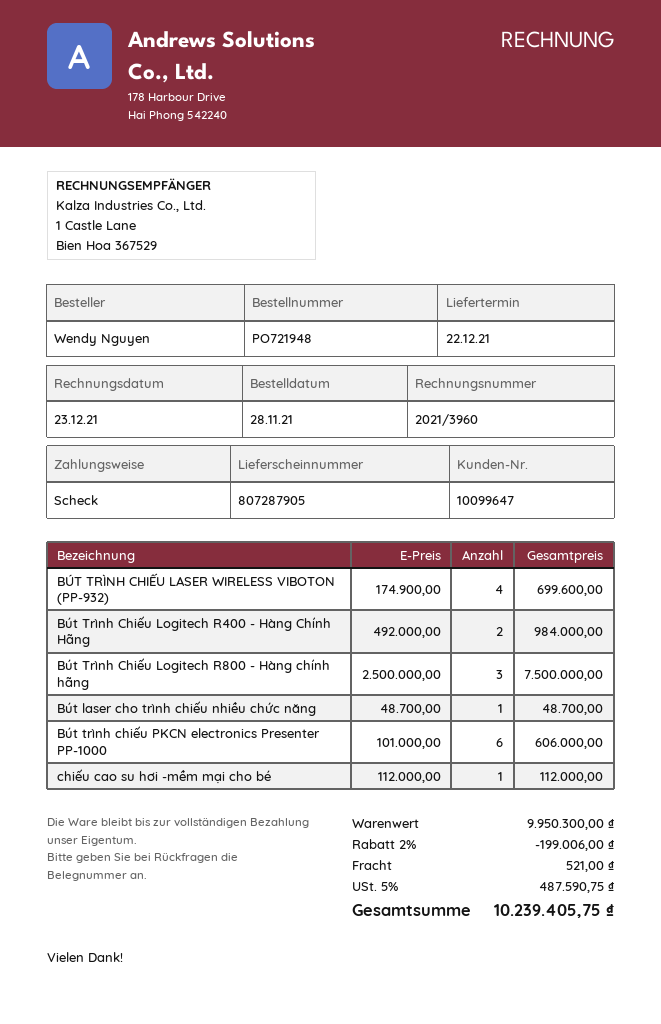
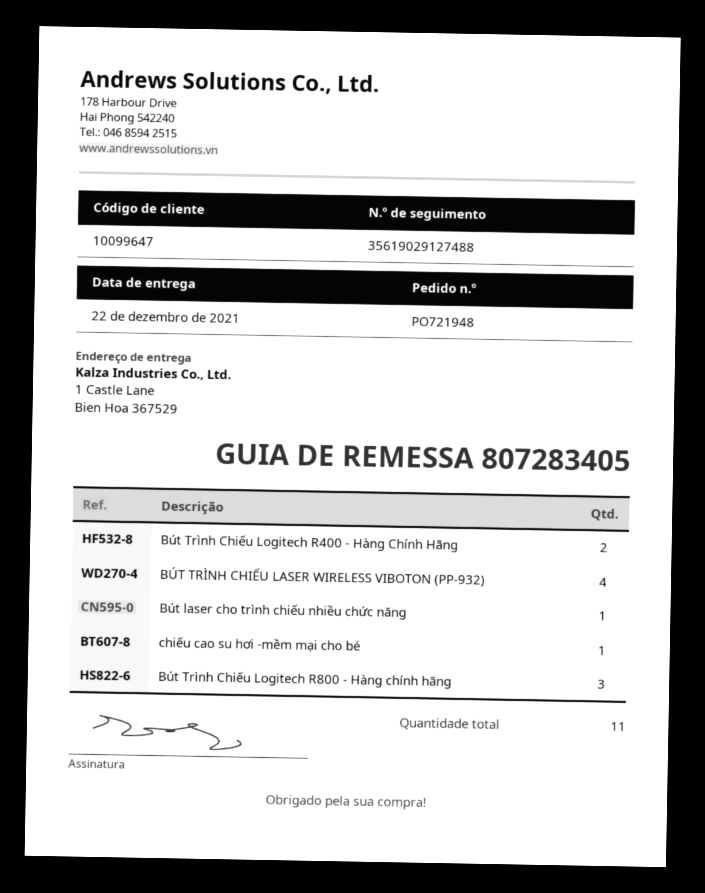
delivery note number: 807287905 -> 807283405
Bút trình chiếu PKCN electronics Presenter PP-1000: 6 -> none

